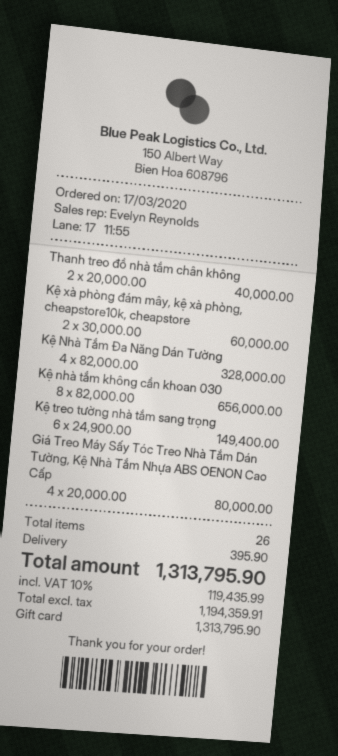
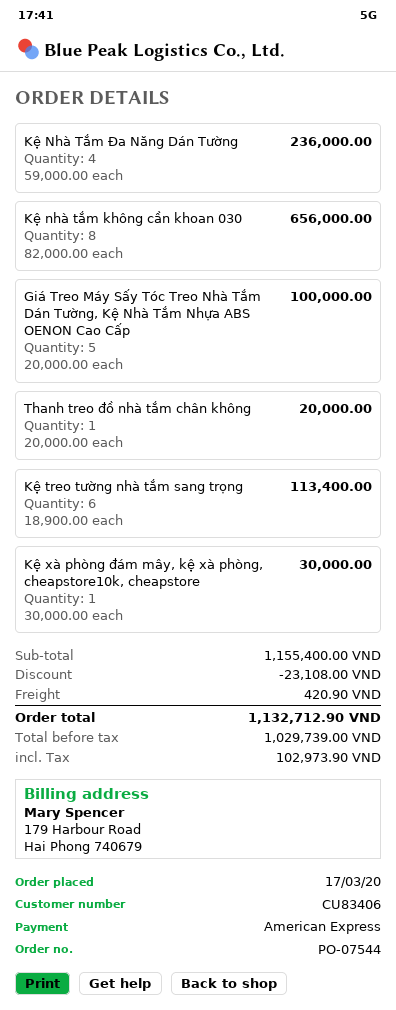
payment method: gift card -> American Express
Thanh treo đồ nhà tắm chân không: 2 x 20000.00 = 40000.00 -> 1 x 20000.00 = 20000.00
Kệ xà phòng đám mây, kệ xà phòng, cheapstore10k, cheapstore: 2 x 30000.00 = 60000.00 -> 1 x 30000.00 = 30000.00
Kệ Nhà Tắm Đa Năng Dán Tường: 4 x 82000.00 = 328000.00 -> 4 x 59000.00 = 236000.00
Kệ treo tường nhà tắm sang trọng: 6 x 24900.00 = 149400.00 -> 6 x 18900.00 = 113400.00
Giá Treo Máy Sấy Tóc Treo Nhà Tắm Dán Tường, Kệ Nhà Tắm Nhựa ABS OENON Cao Cấp: 4 x 20000.00 = 80000.00 -> 5 x 20000.00 = 100000.00
discount: none -> 23108.00
shipping: 395.90 -> 420.90
net: 1194359.91 -> 1029739.00
tax: 119435.99 -> 102973.90
total: 1313795.90 -> 1132712.90

